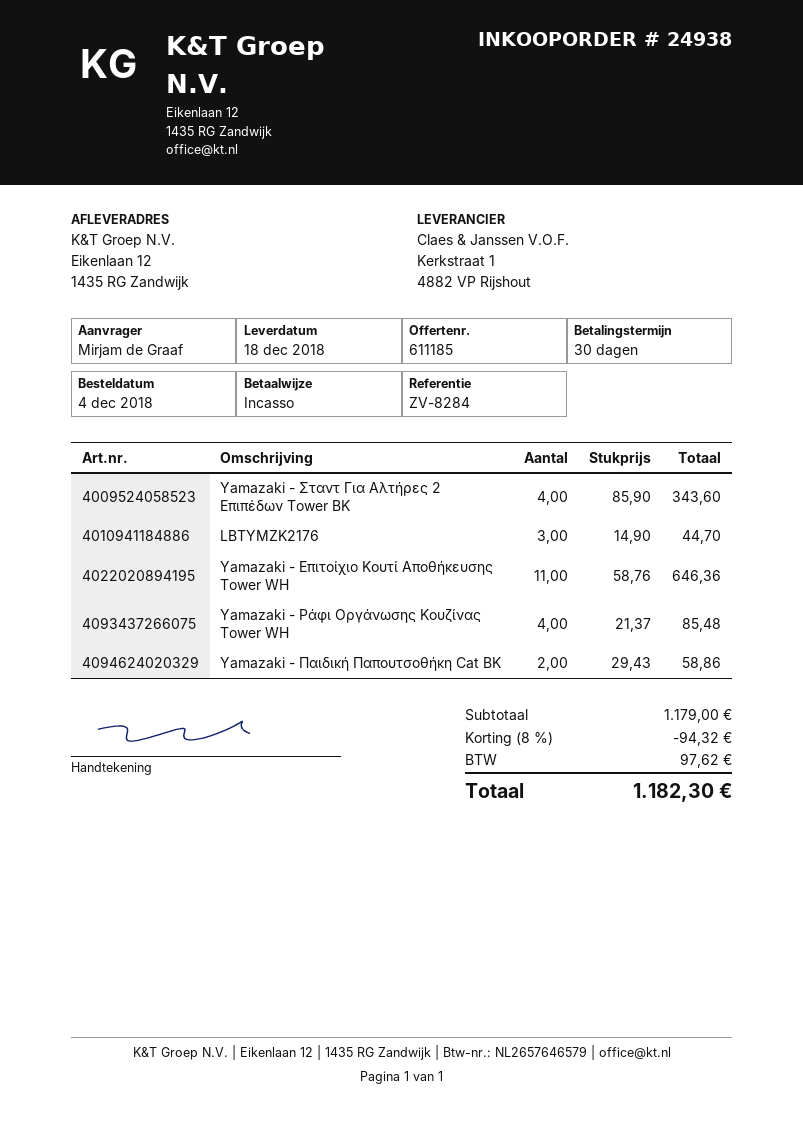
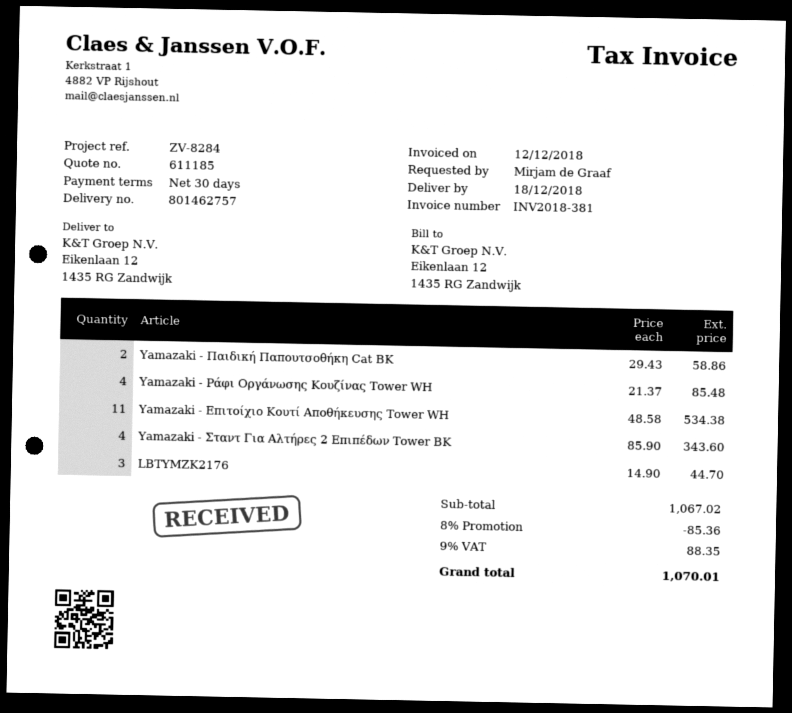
Yamazaki - Επιτοίχιο Κουτί Αποθήκευσης Tower WH: 11 x 58.76 = 646.36 -> 11 x 48.58 = 534.38
subtotal: 1179.00 -> 1067.02
discount: 8% = 94.32 -> 8% = 85.36
tax: 97.62 -> 88.35
total: 1182.30 -> 1070.01

